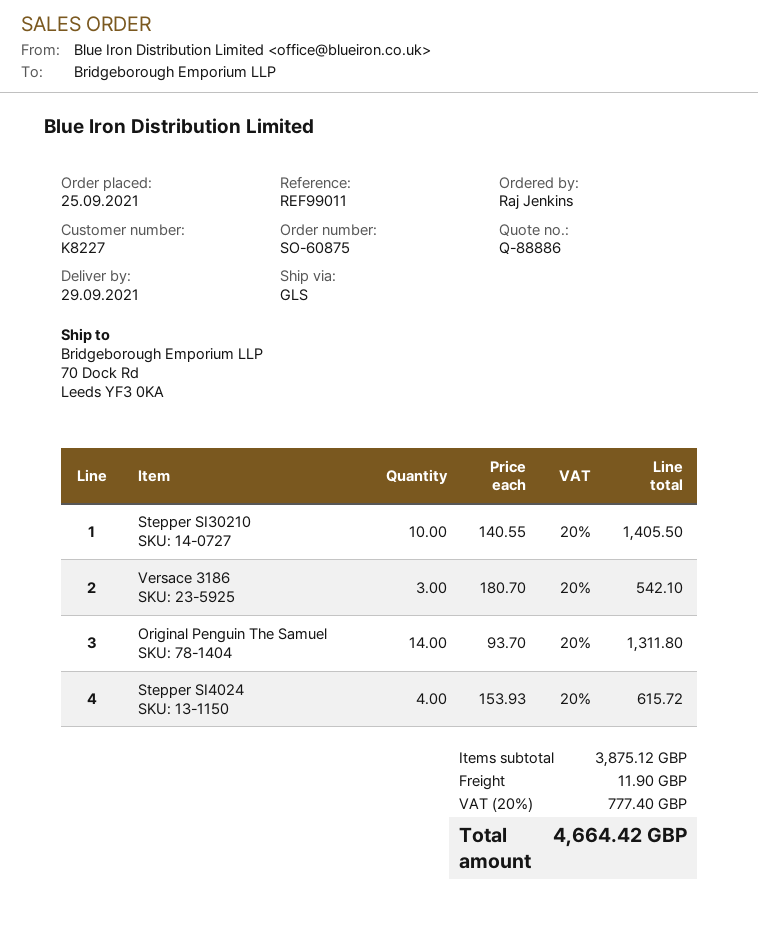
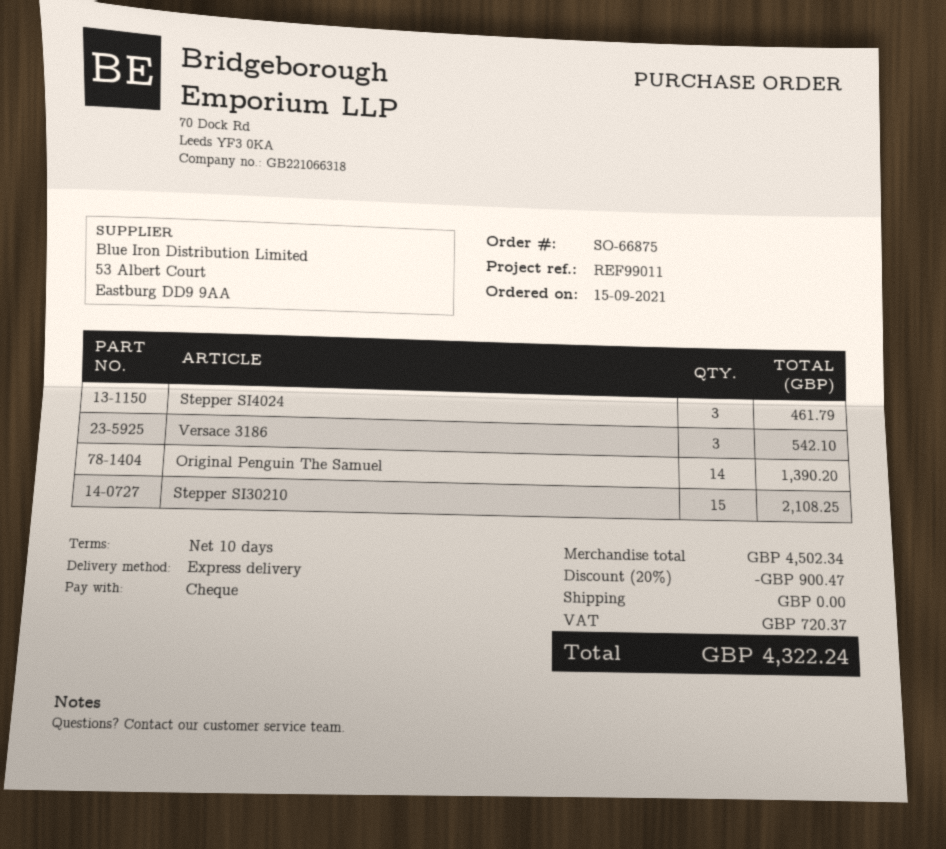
order number: SO-60875 -> SO-66875
order date: 2021-09-25 -> 2021-09-15
shipping method: GLS -> express
Stepper SI30210: 10 for 1405.50 -> 15 for 2108.25
Original Penguin The Samuel: 14 for 1311.80 -> 14 for 1390.20
Stepper SI4024: 4 for 615.72 -> 3 for 461.79
subtotal: 3875.12 -> 4502.34
discount: none -> 20% = 900.47
shipping: 11.90 -> 0.00
tax: 777.40 -> 720.37
total: 4664.42 -> 4322.24

